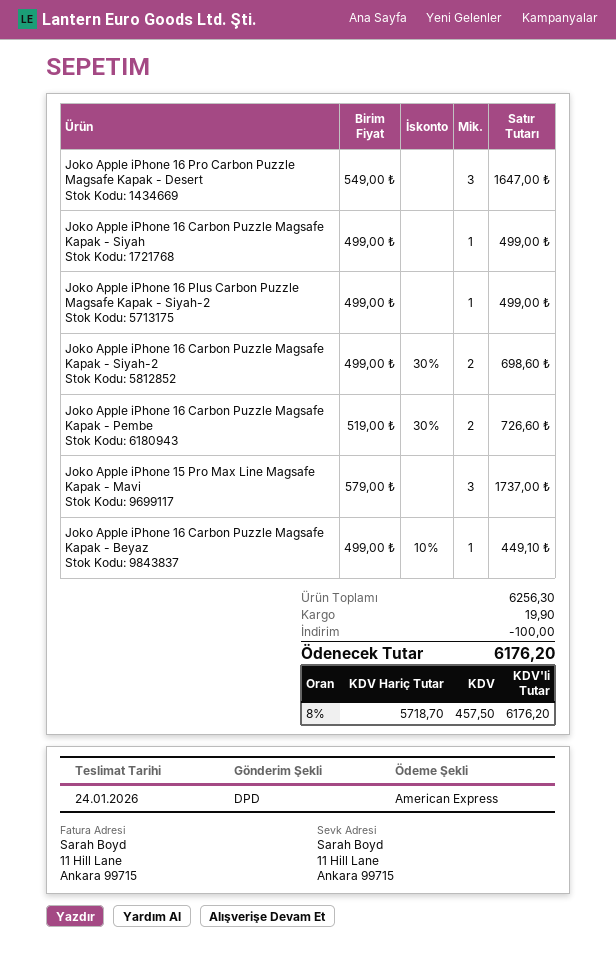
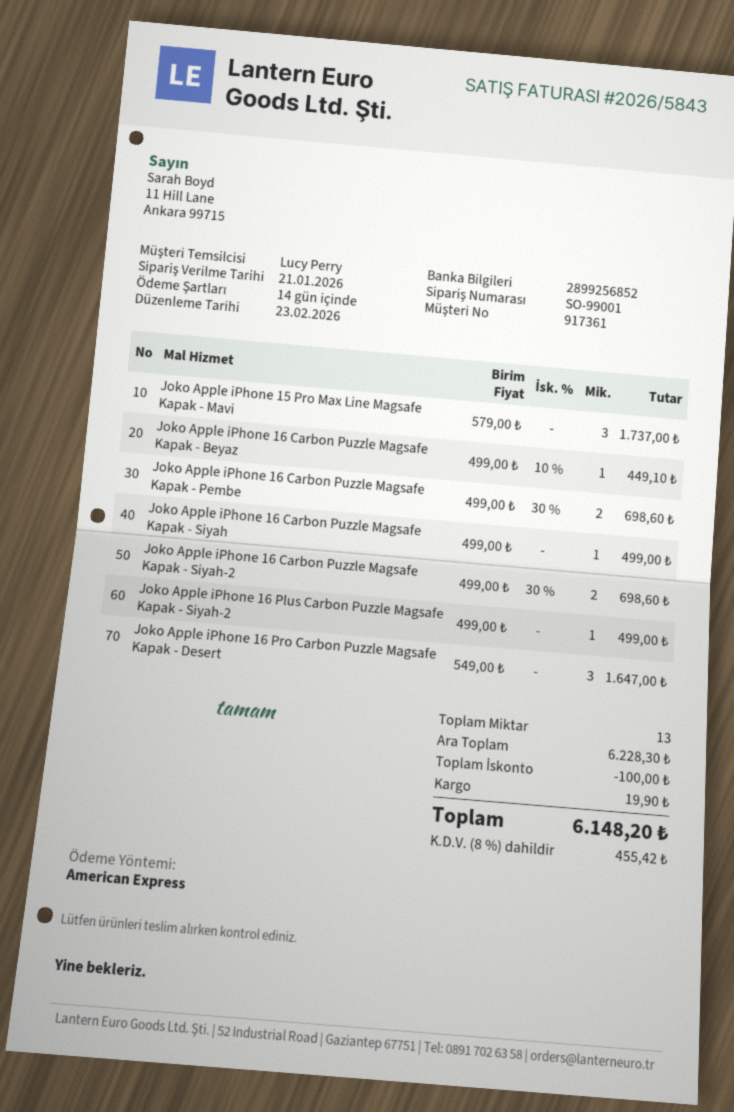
Joko Apple iPhone 16 Carbon Puzzle Magsafe Kapak - Pembe: 2 x 519.00 - 30% = 726.60 -> 2 x 499.00 - 30% = 698.60
subtotal: 6256.30 -> 6228.30
tax: 8% = 457.50 -> 8% = 455.42
total: 6176.20 -> 6148.20

